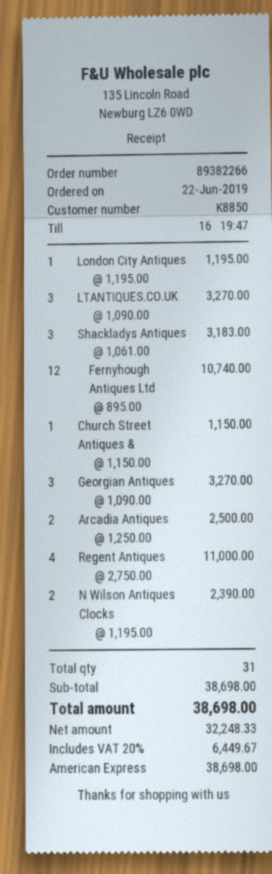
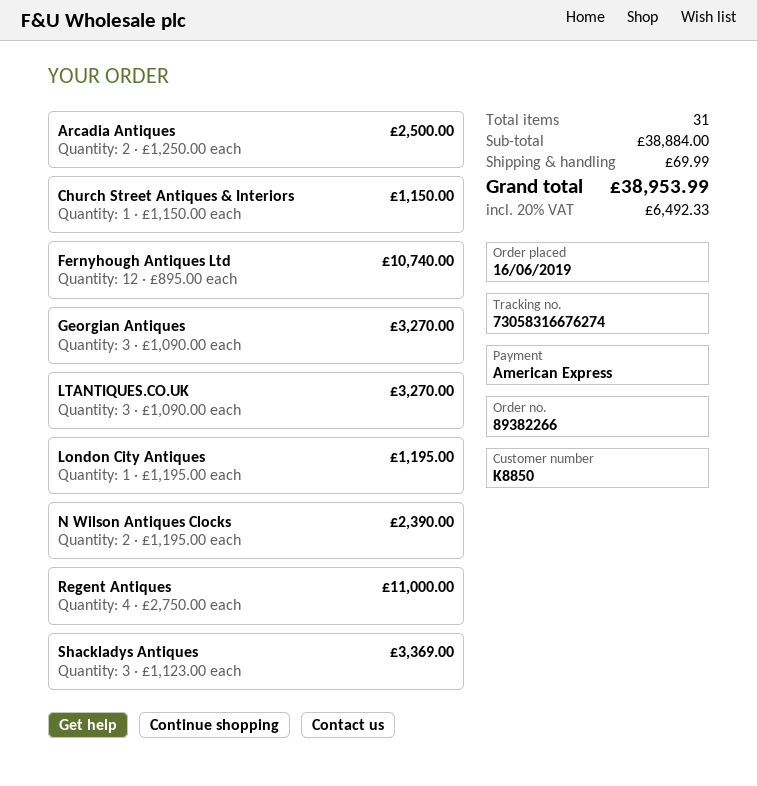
order date: 2019-06-22 -> 2019-06-16
Shackladys Antiques: 3 x 1061.00 = 3183.00 -> 3 x 1123.00 = 3369.00
subtotal: 38698.00 -> 38884.00
shipping: none -> 69.99
tax: 20% = 6449.67 -> 20% = 6492.33
total: 38698.00 -> 38953.99

